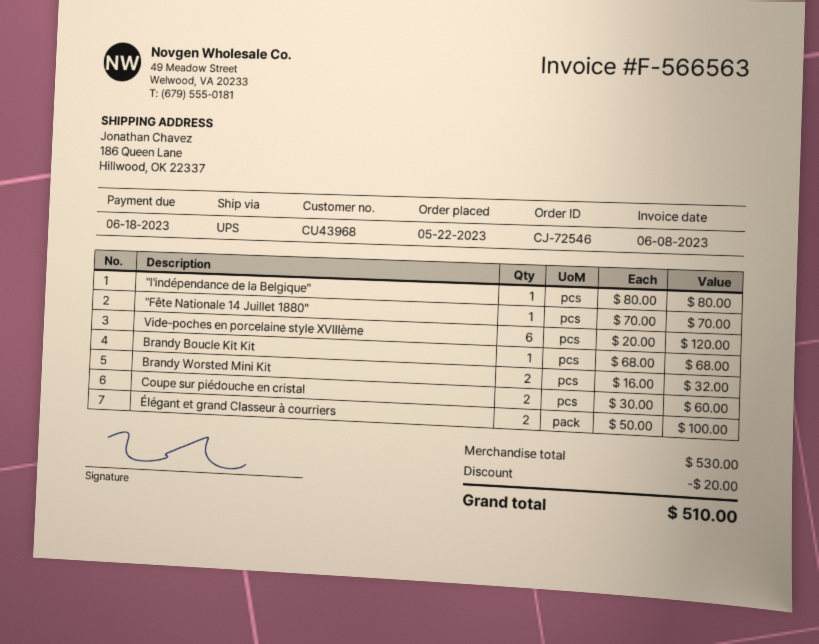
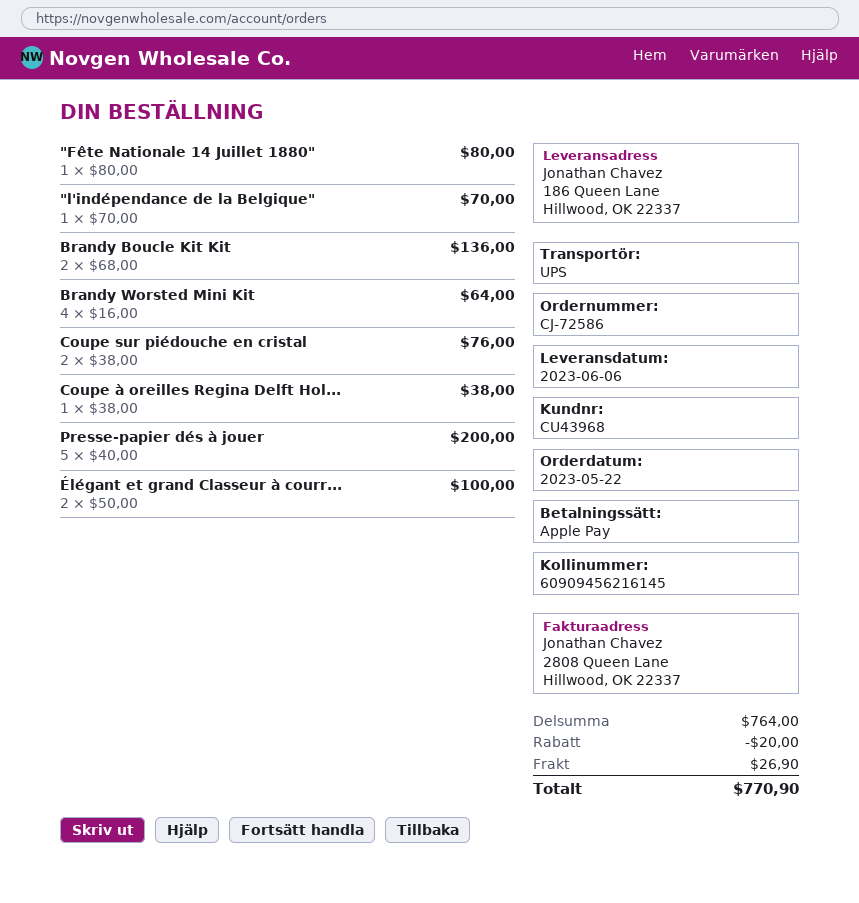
order number: CJ-72546 -> CJ-72586
"l'indépendance de la Belgique": 1 x 80.00 = 80.00 -> 1 x 70.00 = 70.00
"Fête Nationale 14 Juillet 1880": 1 x 70.00 = 70.00 -> 1 x 80.00 = 80.00
Vide-poches en porcelaine style XVIIIème: 6 x 20.00 = 120.00 -> none
Brandy Boucle Kit Kit: 1 x 68.00 = 68.00 -> 2 x 68.00 = 136.00
Brandy Worsted Mini Kit: 2 x 16.00 = 32.00 -> 4 x 16.00 = 64.00
Coupe sur piédouche en cristal: 2 x 30.00 = 60.00 -> 2 x 38.00 = 76.00
Coupe à oreilles Regina Delft Hol...: none -> 1 x 38.00 = 38.00
Presse-papier dés à jouer: none -> 5 x 40.00 = 200.00
subtotal: 530.00 -> 764.00
shipping: none -> 26.90
total: 510.00 -> 770.90

